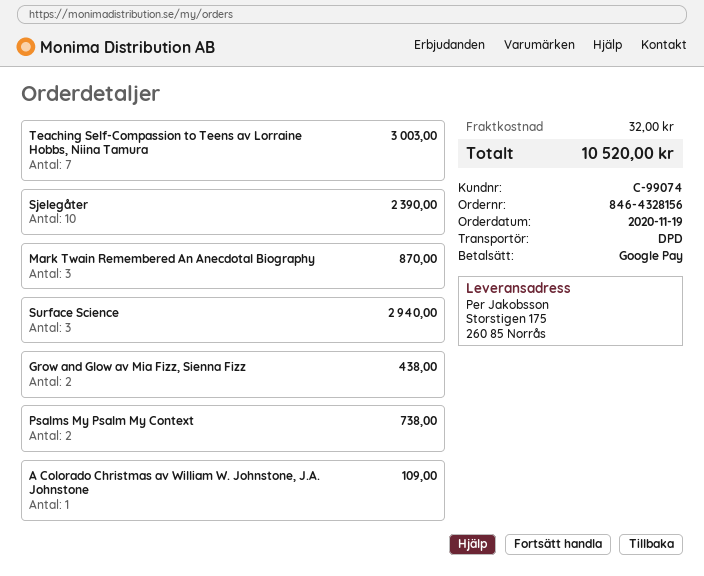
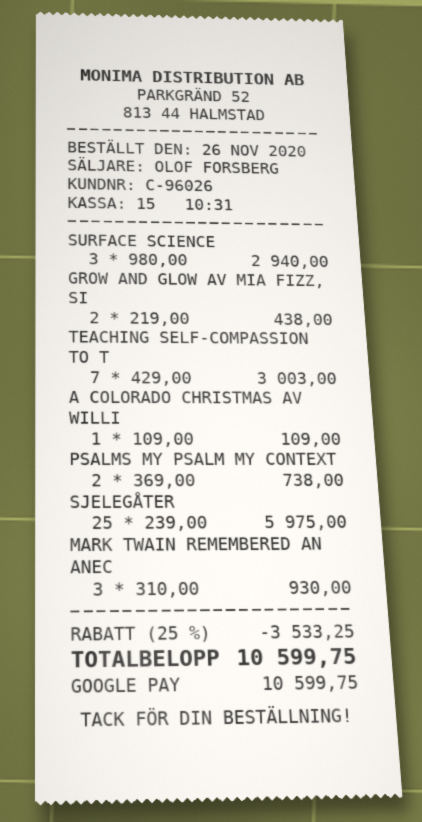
order date: 2020-11-19 -> 2020-11-26
customer number: C-99074 -> C-96026
Sjelegåter: 10 for 2390.00 -> 25 for 5975.00
Mark Twain Remembered An Anecdotal Biography: 3 for 870.00 -> 3 for 930.00
discount: none -> 25% = 3533.25
shipping: 32.00 -> none
total: 10520.00 -> 10599.75

